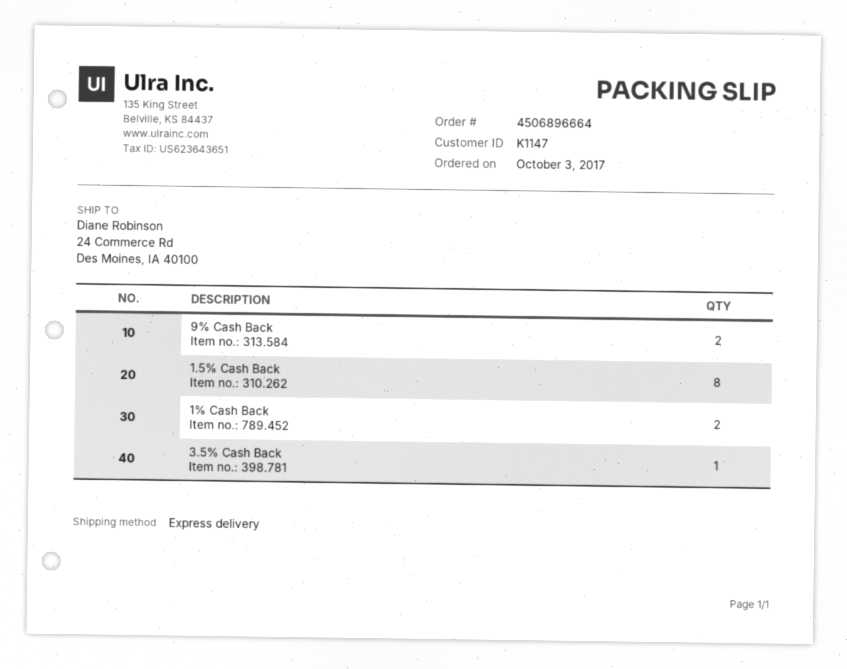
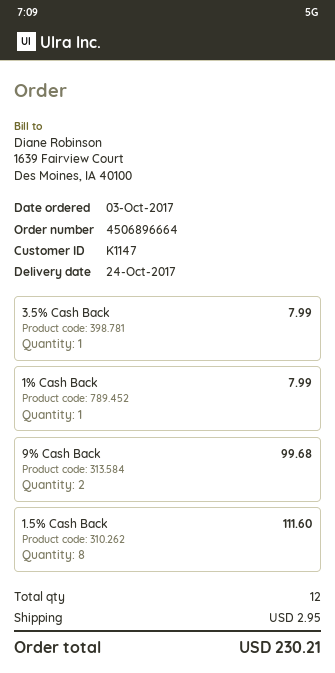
1% Cash Back: 2 -> 1

